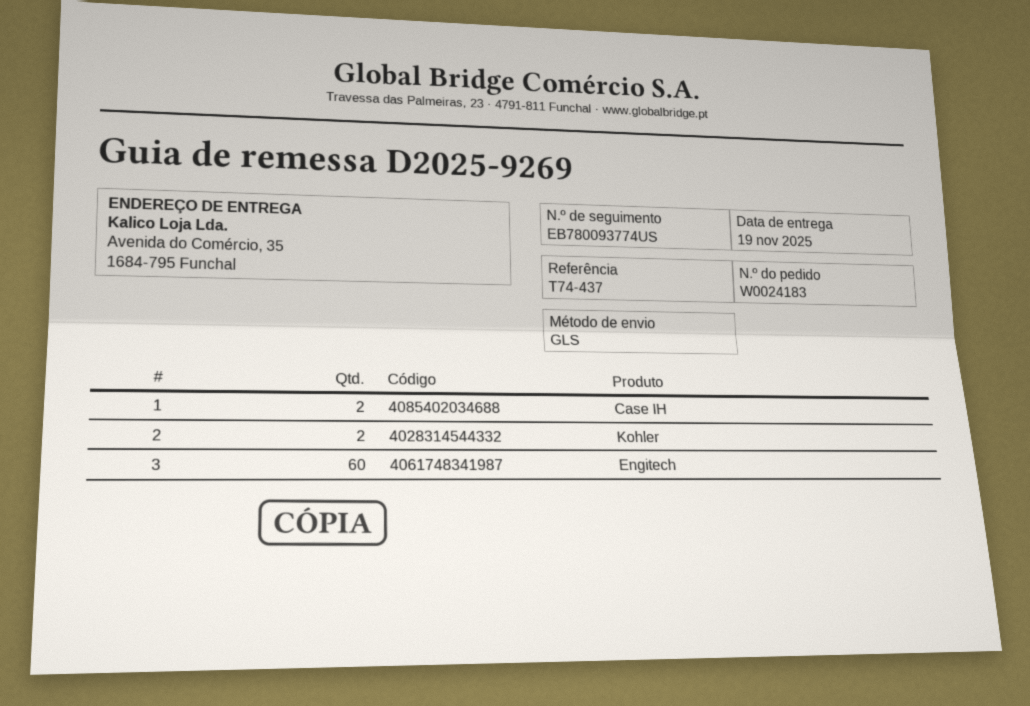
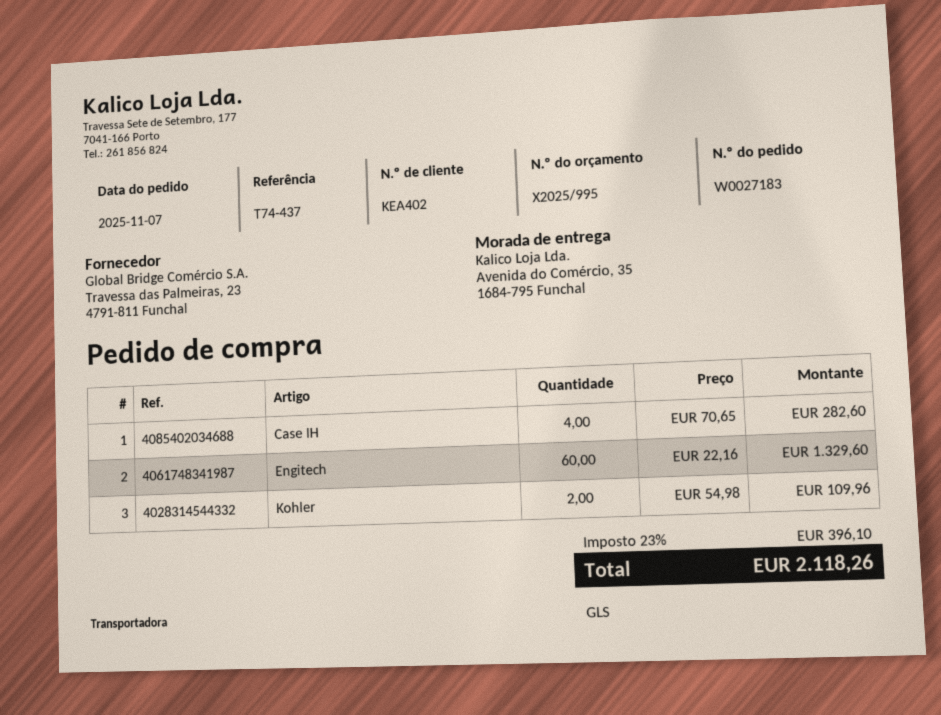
order number: W0024183 -> W0027183
Case IH: 2 -> 4

